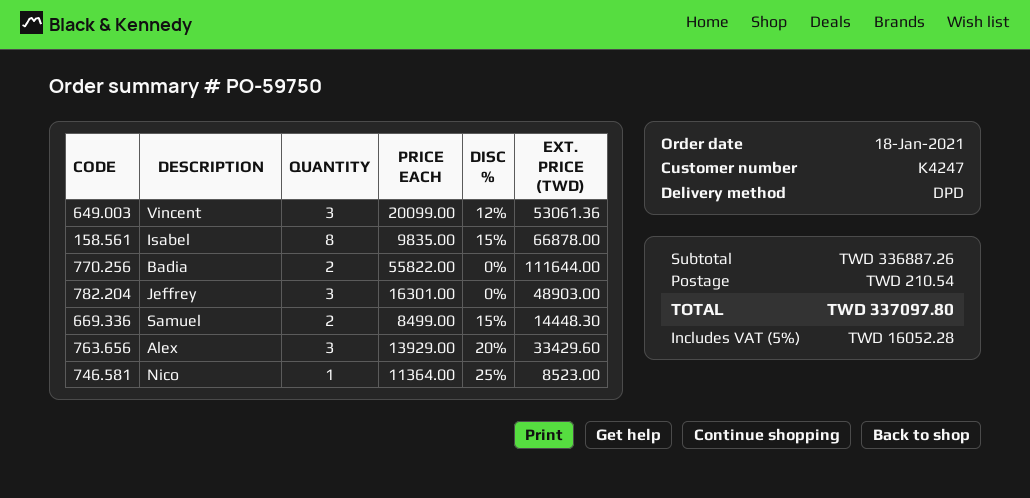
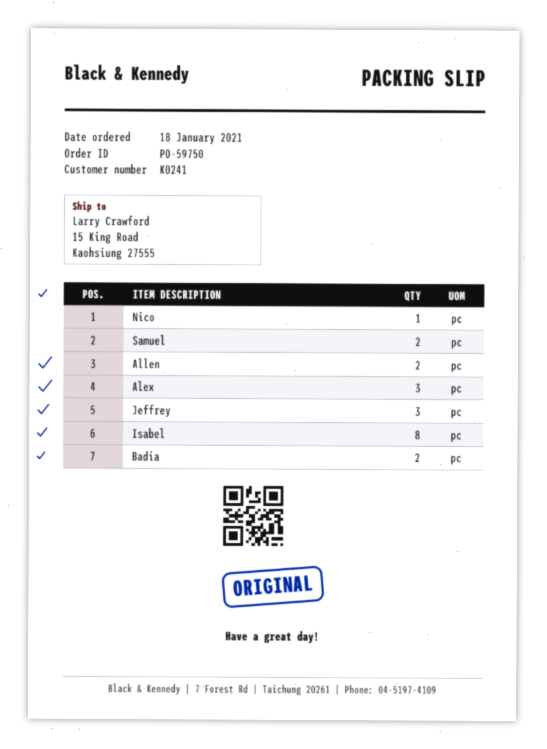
customer number: K4247 -> K0241
Vincent: 3 -> none
Allen: none -> 2

